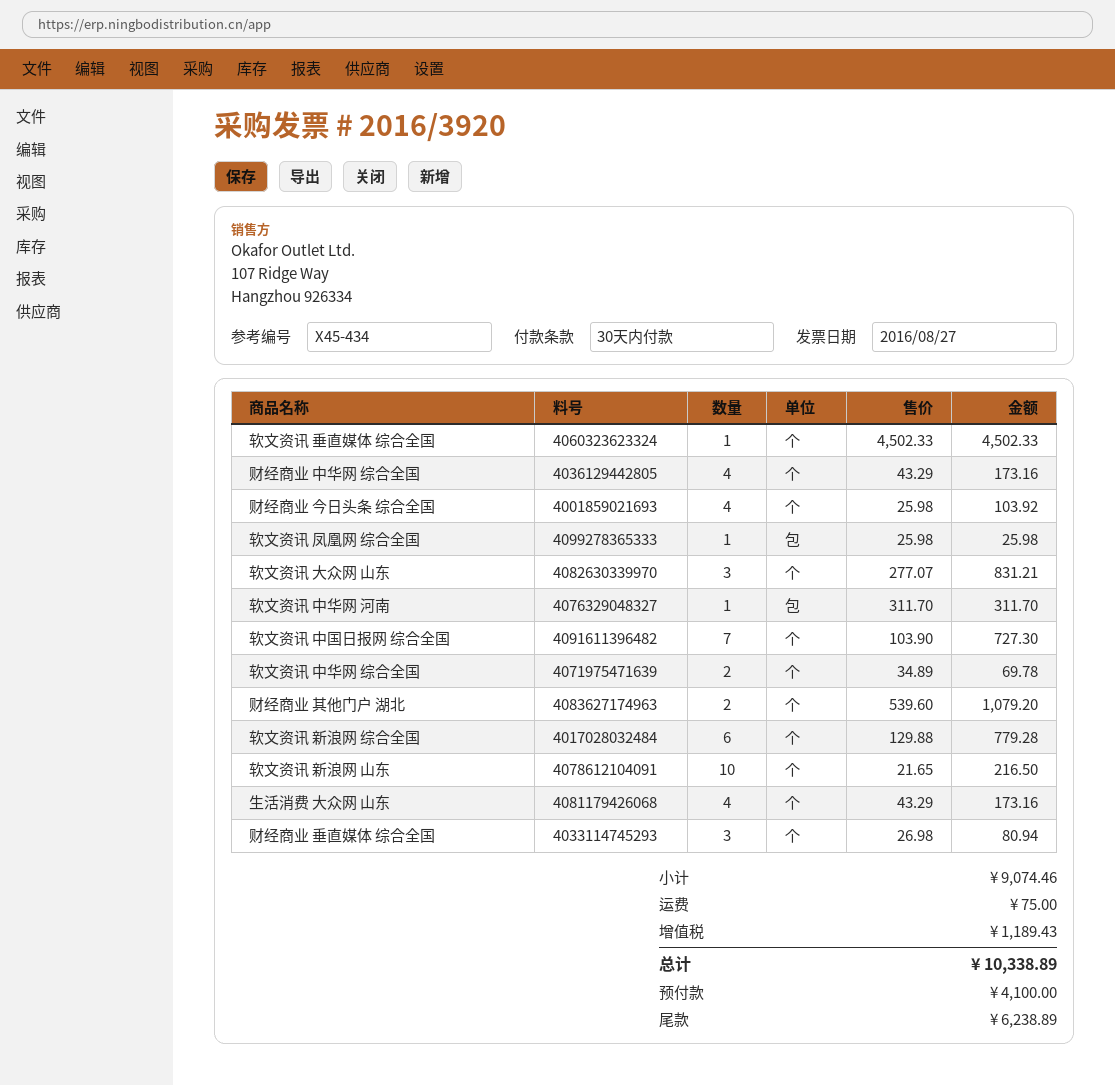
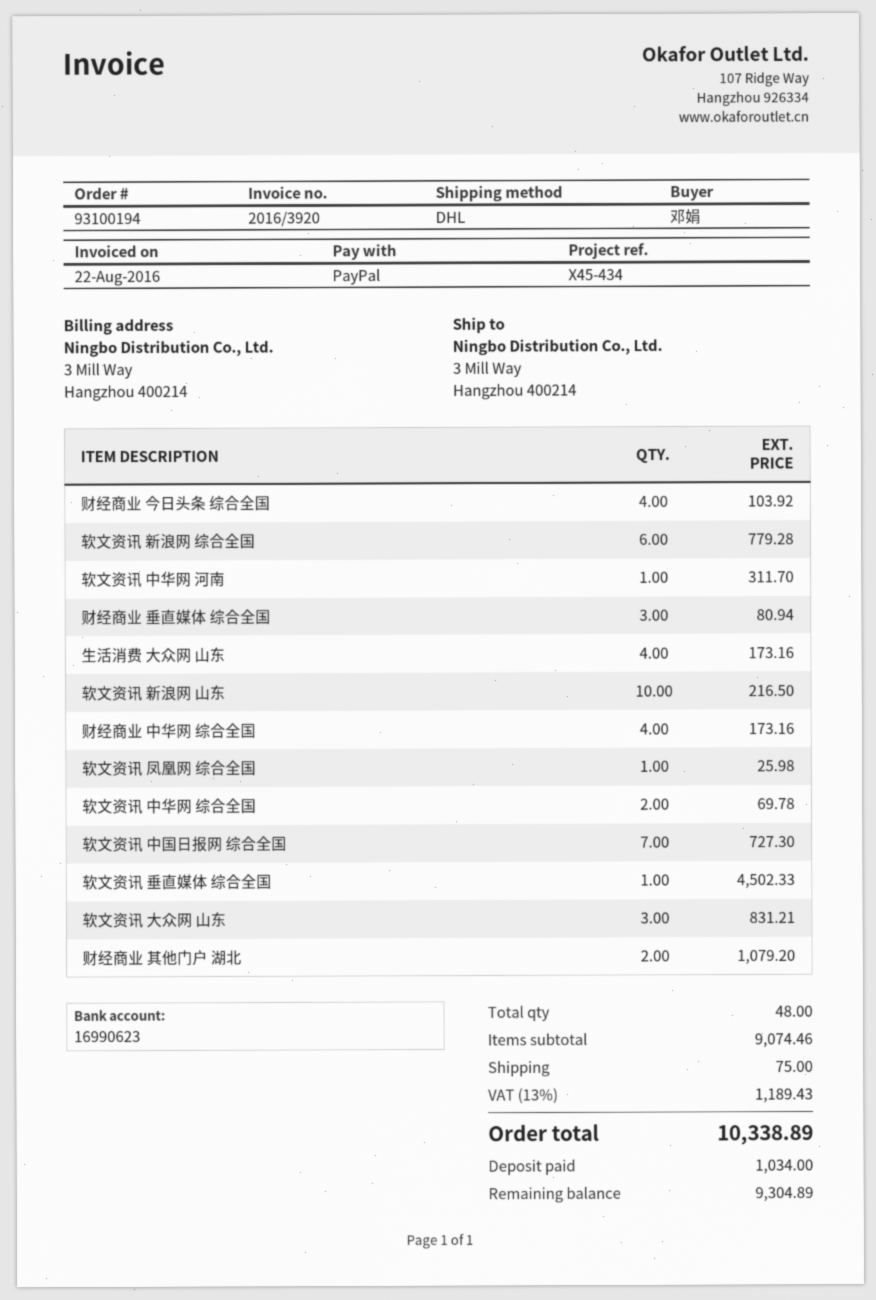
invoice date: 2016-08-27 -> 2016-08-22
deposit: 4100.00 -> 1034.00
balance: 6238.89 -> 9304.89

